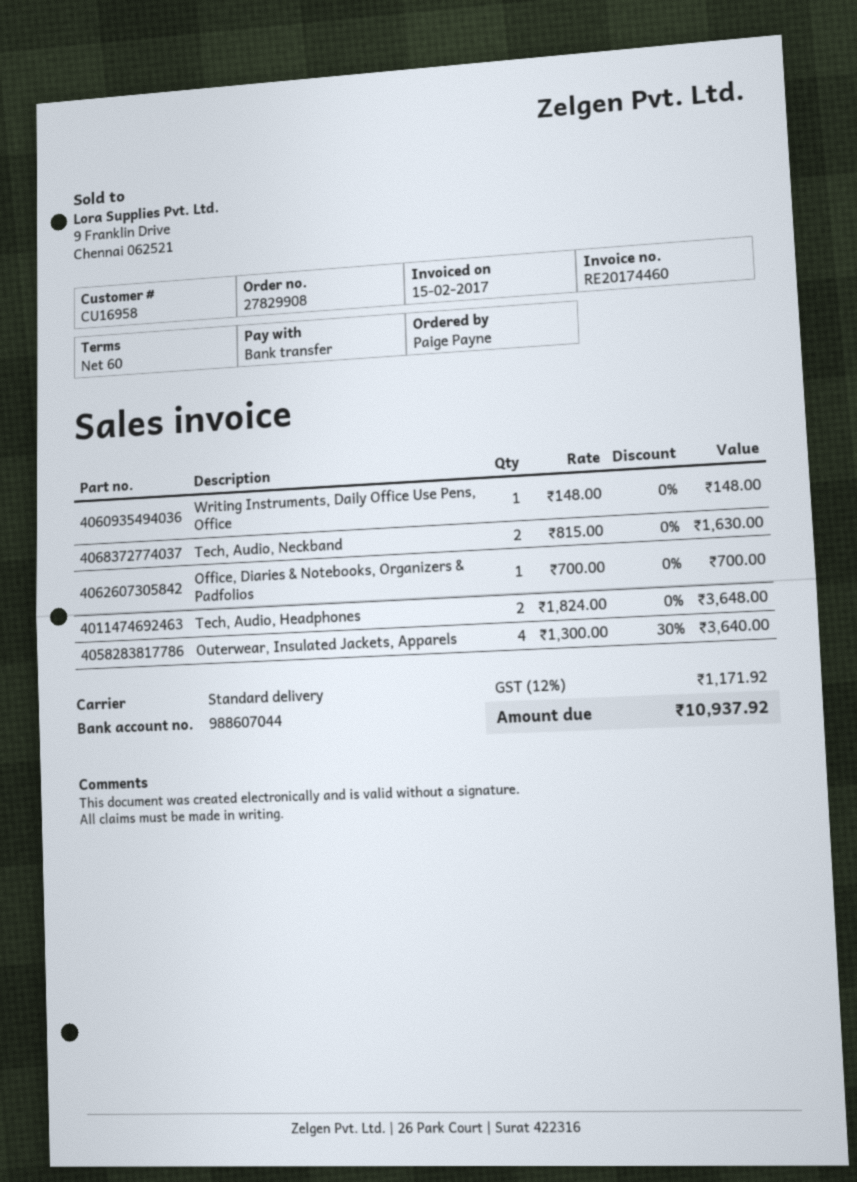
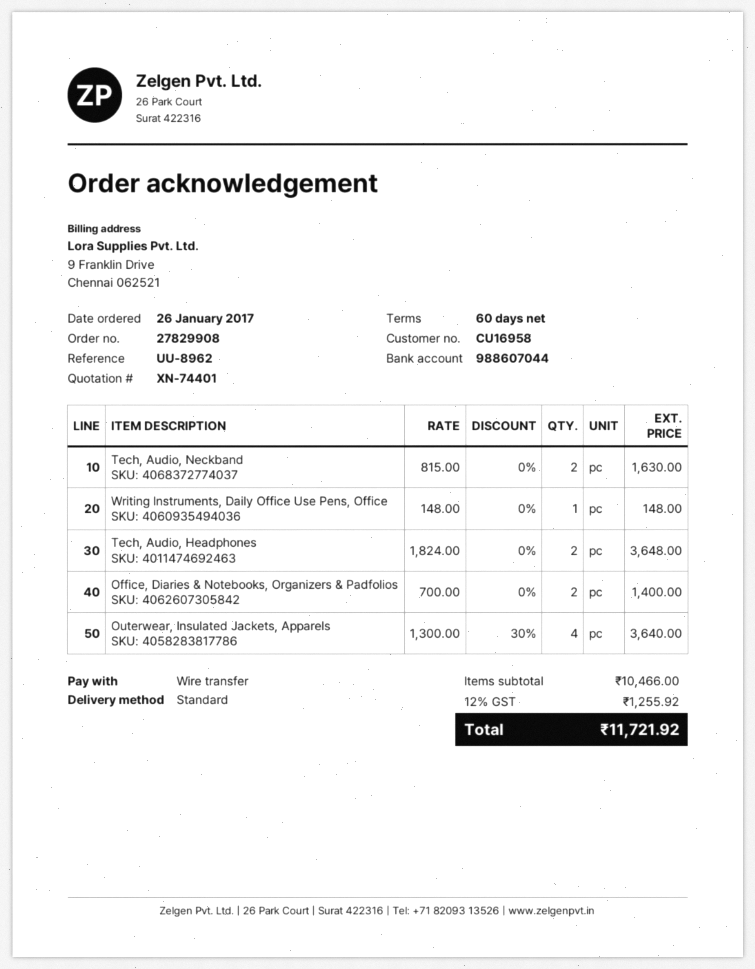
Office, Diaries & Notebooks, Organizers & Padfolios: 1 x 700.00 = 700.00 -> 2 x 700.00 = 1400.00
tax: 12% = 1171.92 -> 12% = 1255.92
total: 10937.92 -> 11721.92

